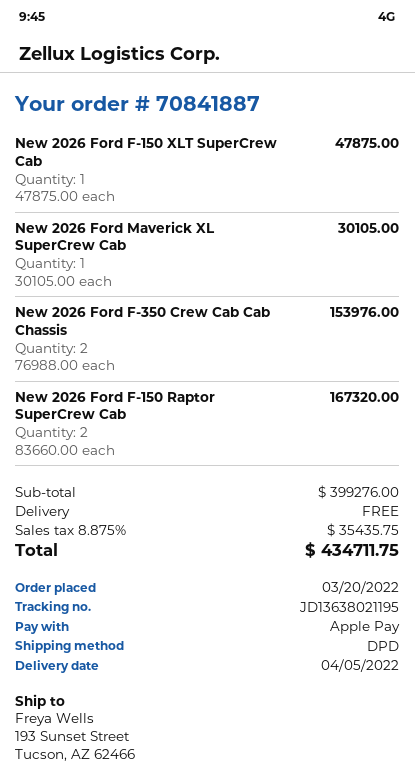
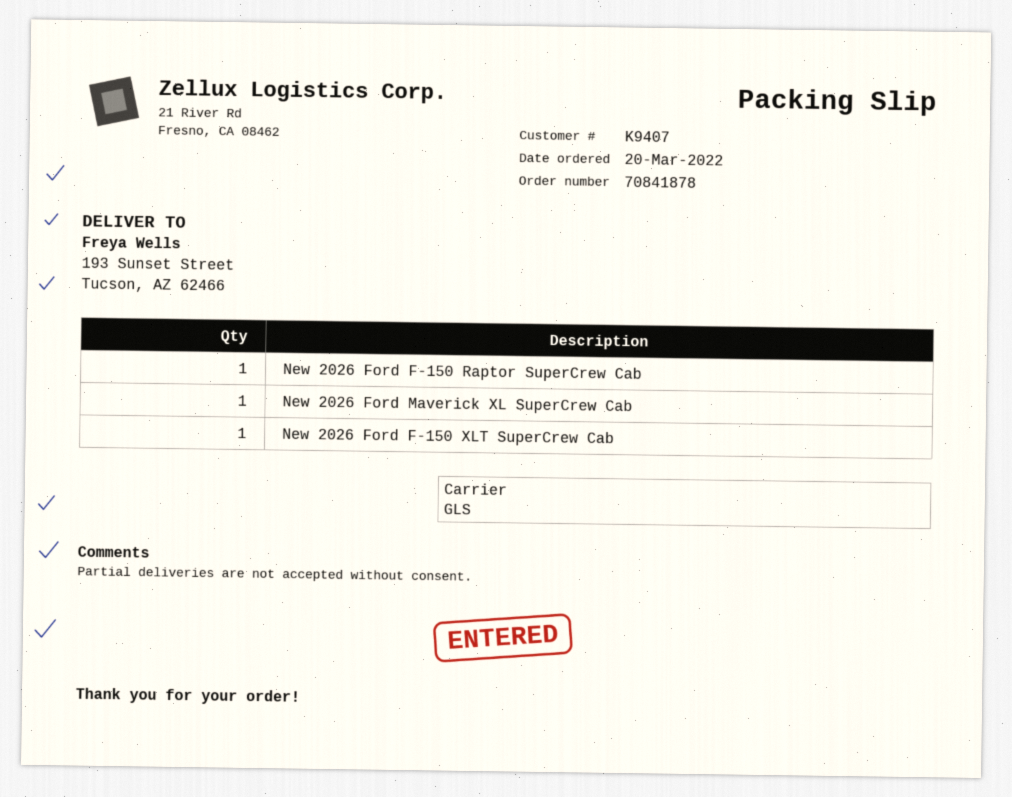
order number: 70841887 -> 70841878
shipping method: DPD -> GLS
New 2026 Ford F-350 Crew Cab Cab Chassis: 2 -> none
New 2026 Ford F-150 Raptor SuperCrew Cab: 2 -> 1

